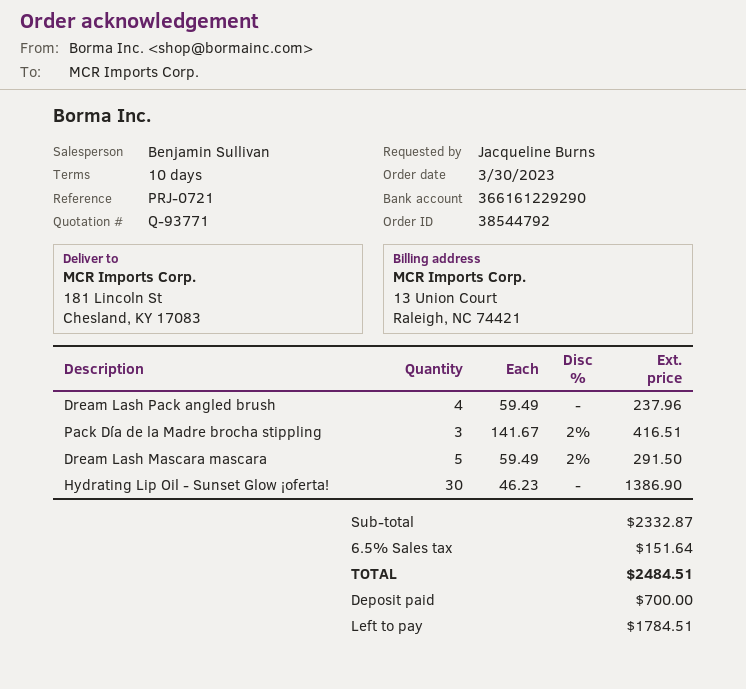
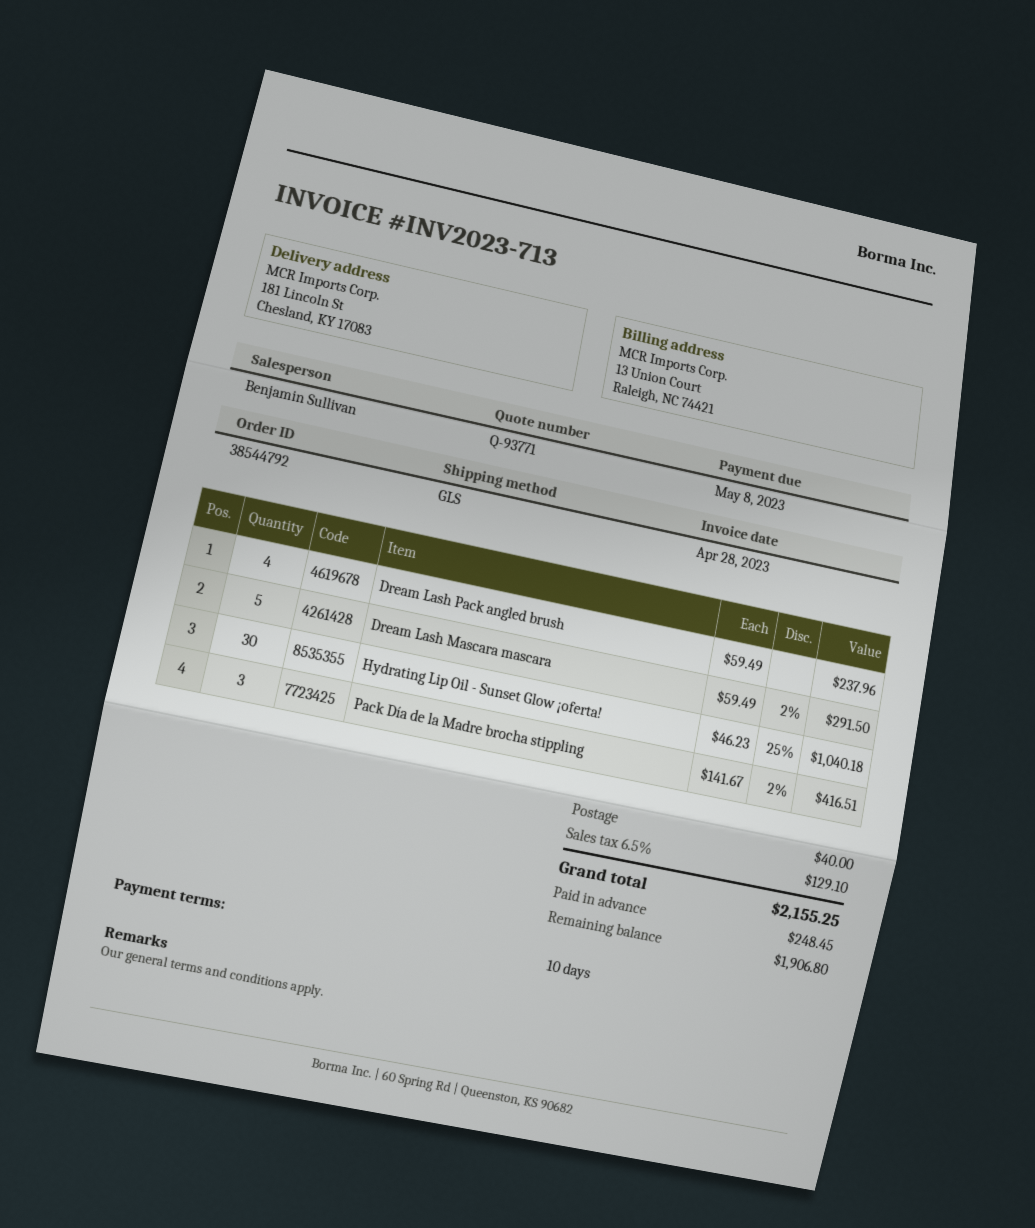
Hydrating Lip Oil - Sunset Glow ¡oferta!: 30 x 46.23 = 1386.90 -> 30 x 46.23 - 25% = 1040.18
shipping: none -> 40.00
tax: 6.5% = 151.64 -> 6.5% = 129.10
total: 2484.51 -> 2155.25
deposit: 700.00 -> 248.45
balance: 1784.51 -> 1906.80

